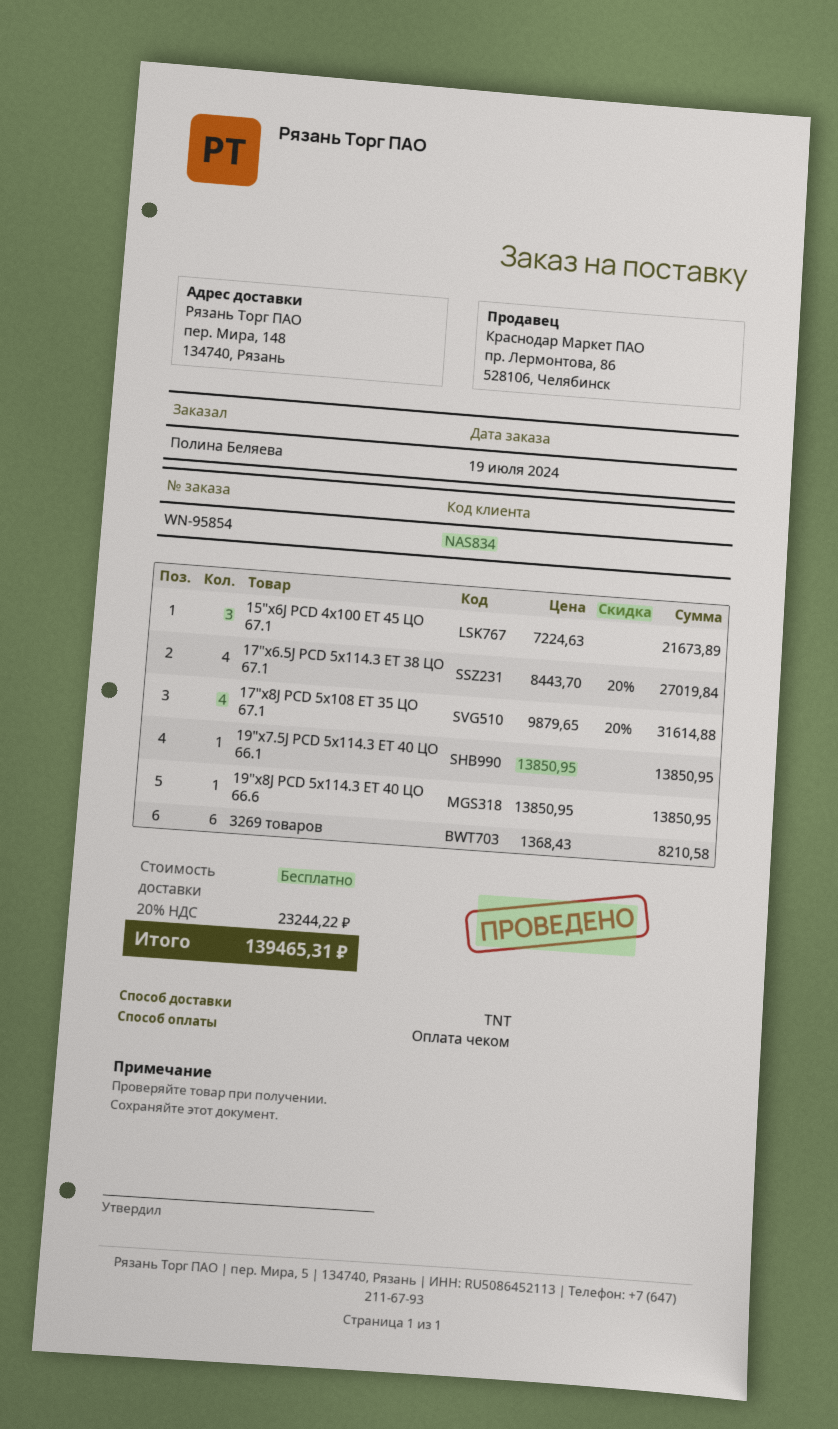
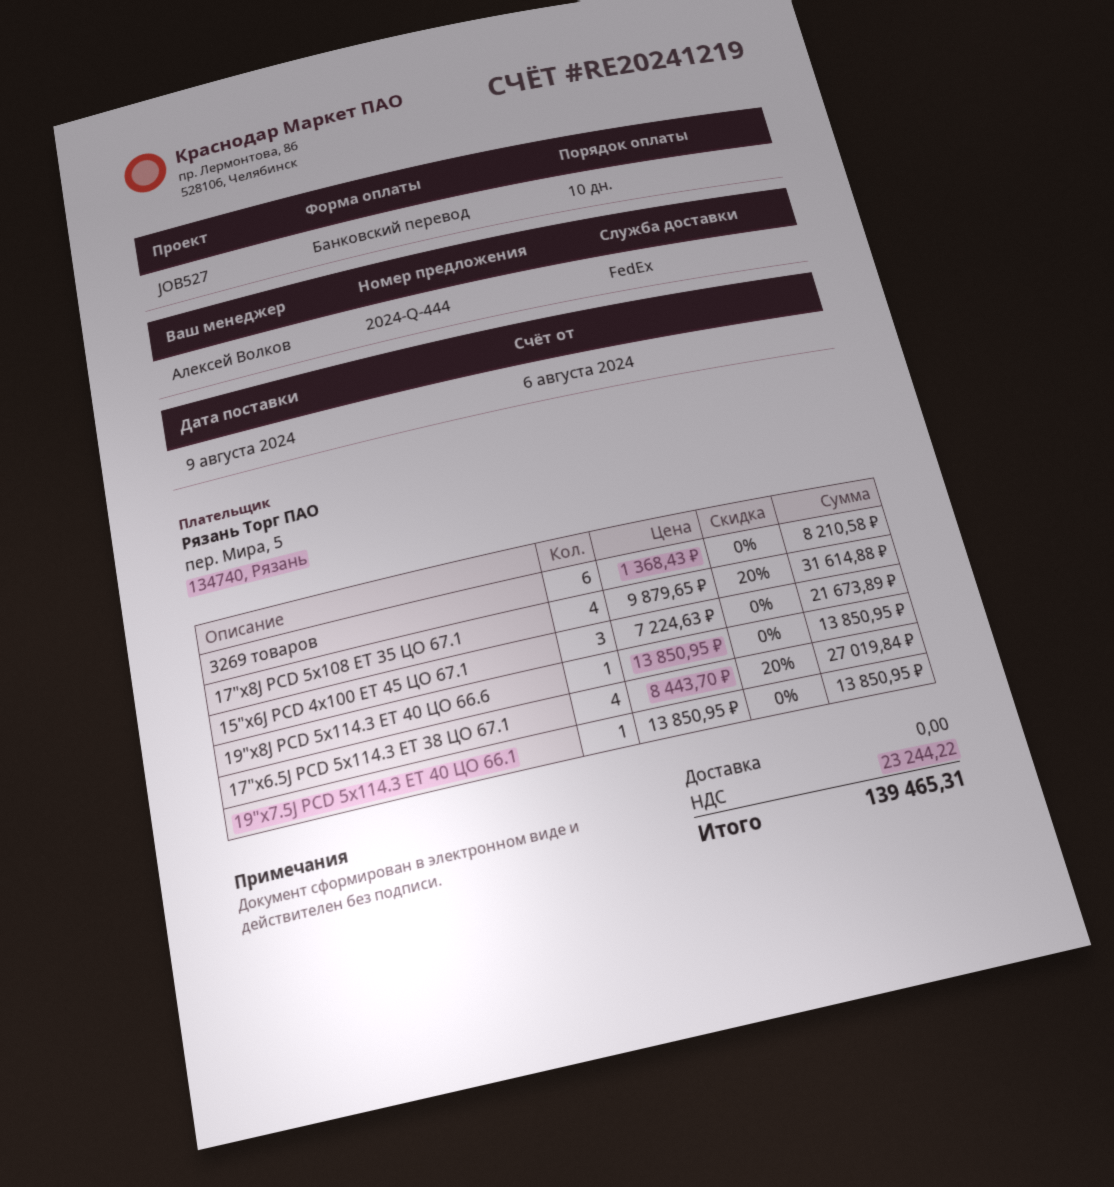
payment method: cheque -> bank transfer
shipping method: TNT -> FedEx

